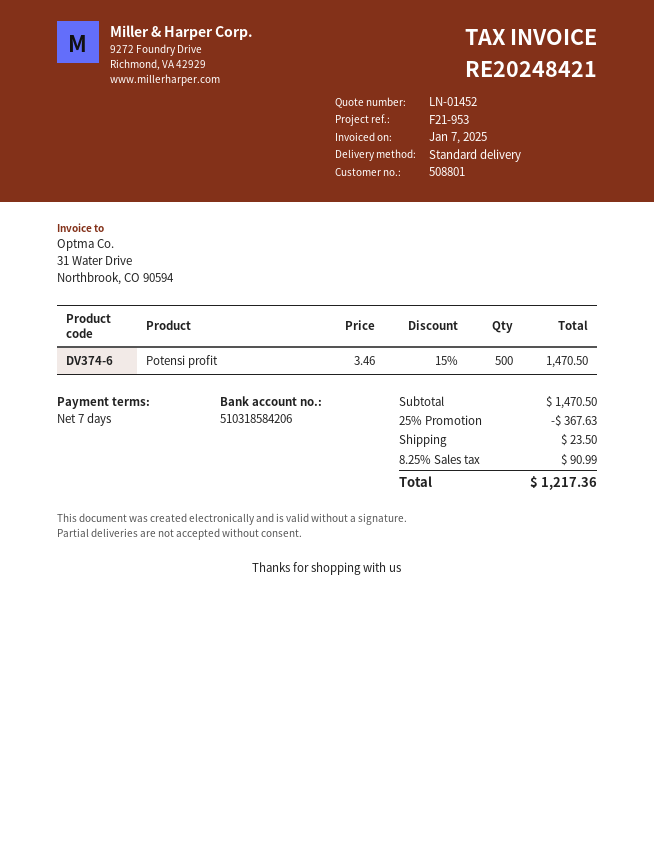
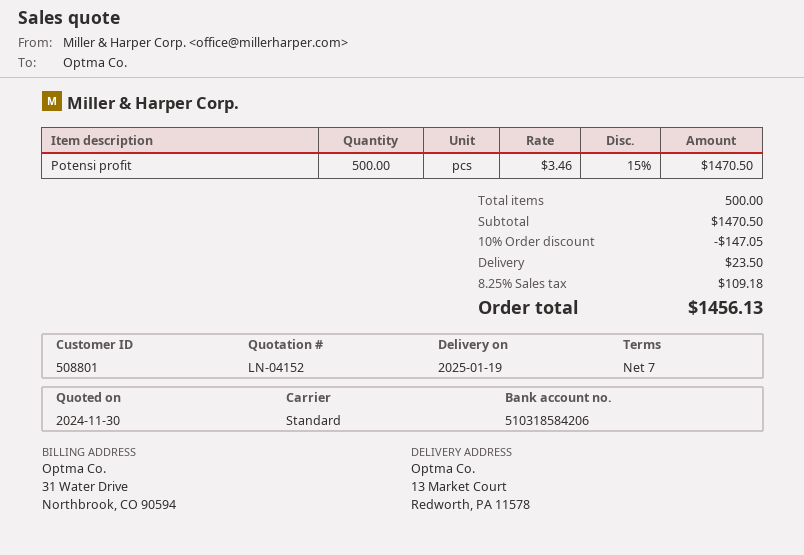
quote number: LN-01452 -> LN-04152
discount: 25% = 367.63 -> 10% = 147.05
tax: 8.25% = 90.99 -> 8.25% = 109.18
total: 1217.36 -> 1456.13

